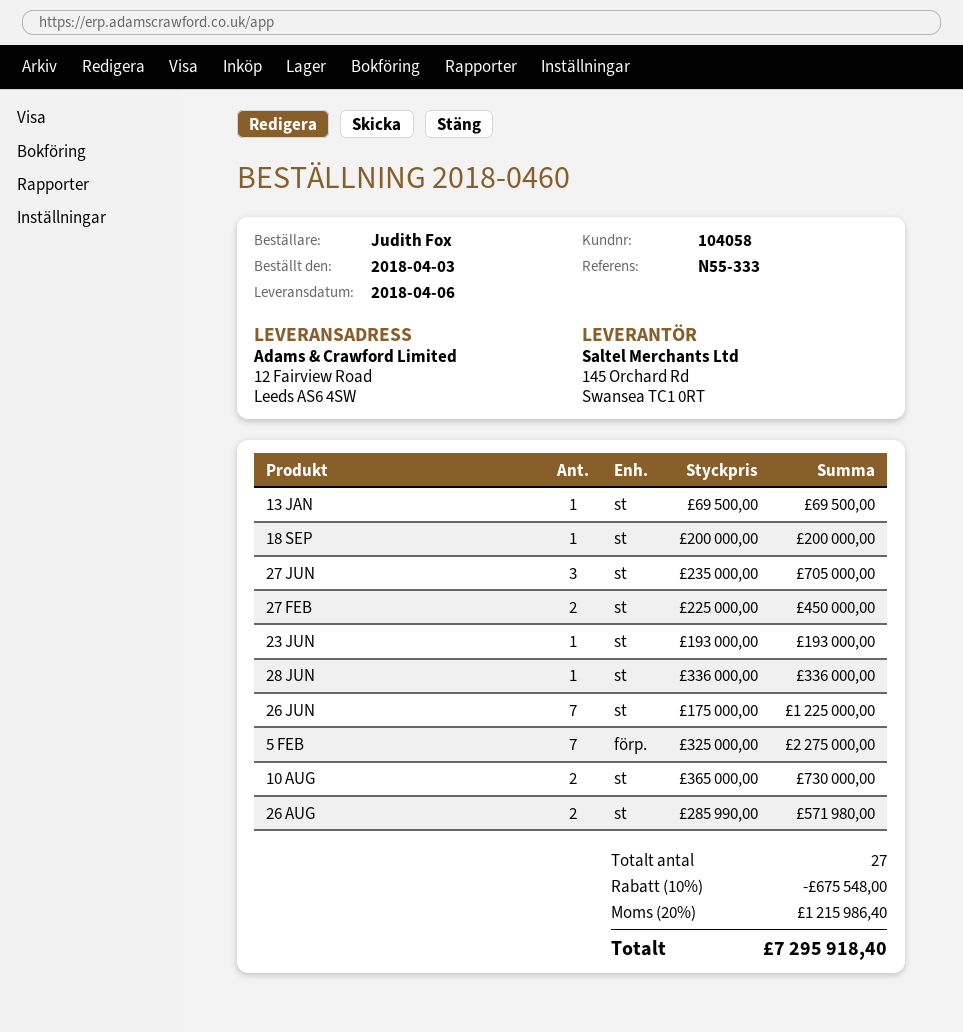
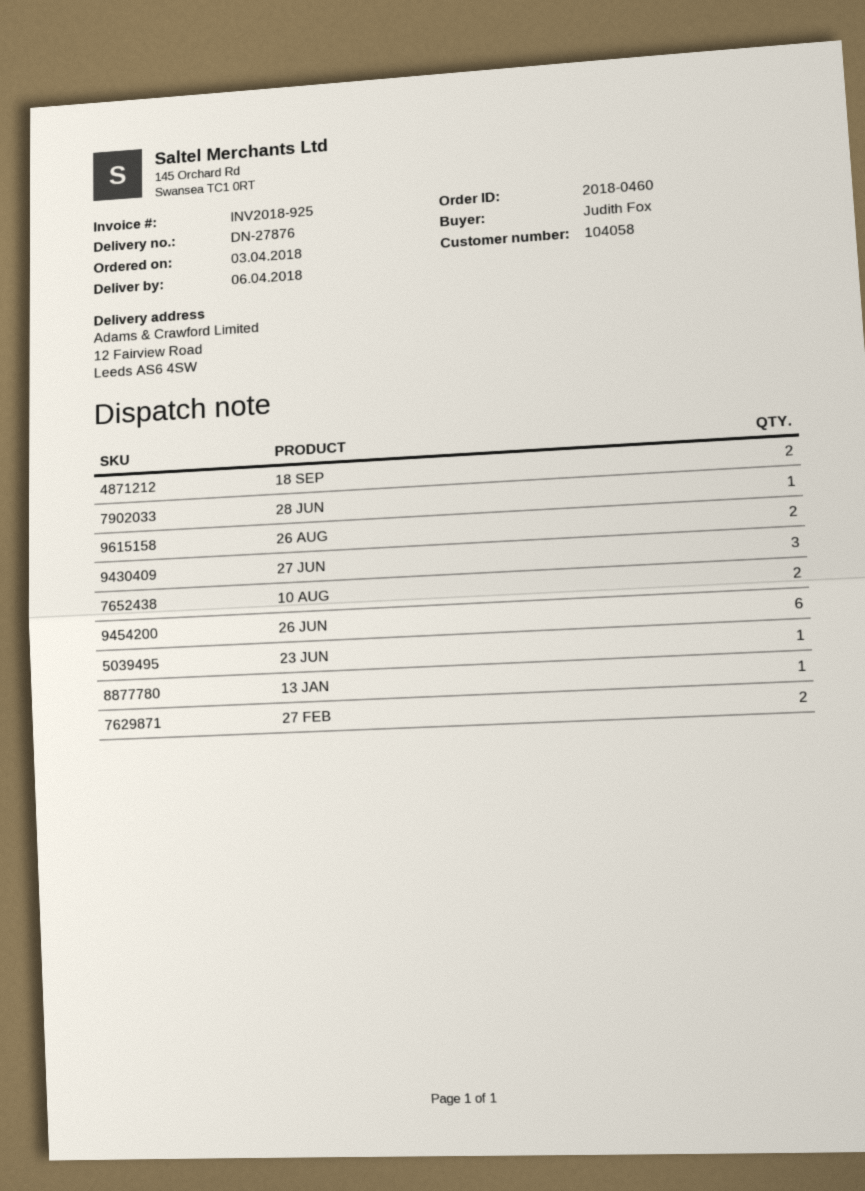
18 SEP: 1 -> 2
26 JUN: 7 -> 6
5 FEB: 7 -> none

